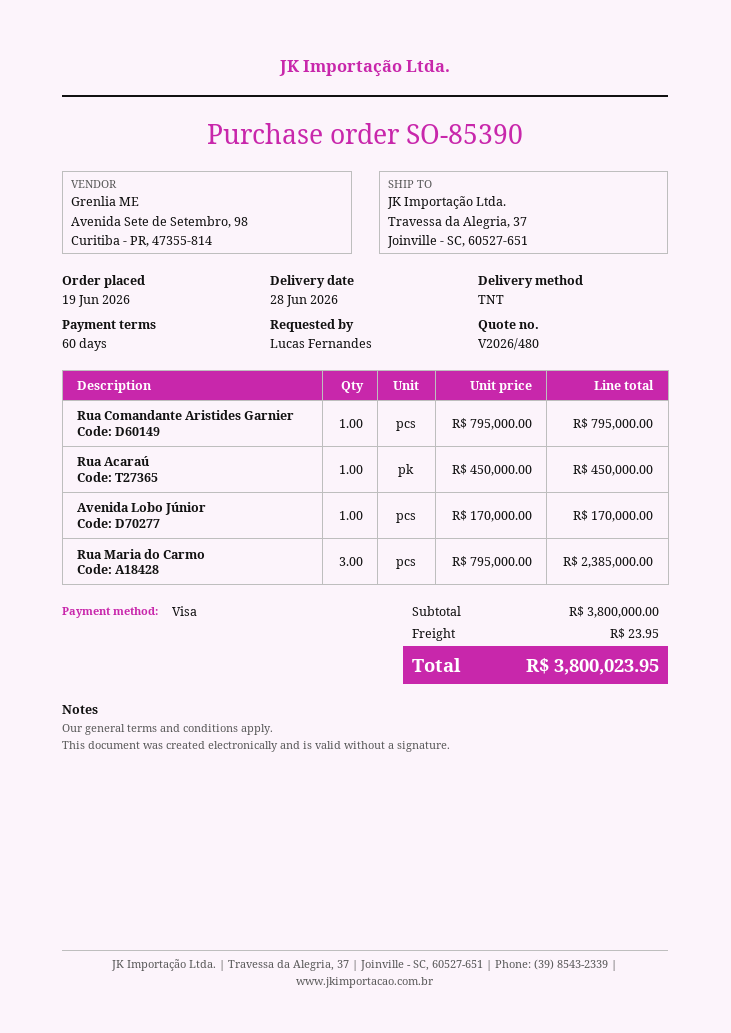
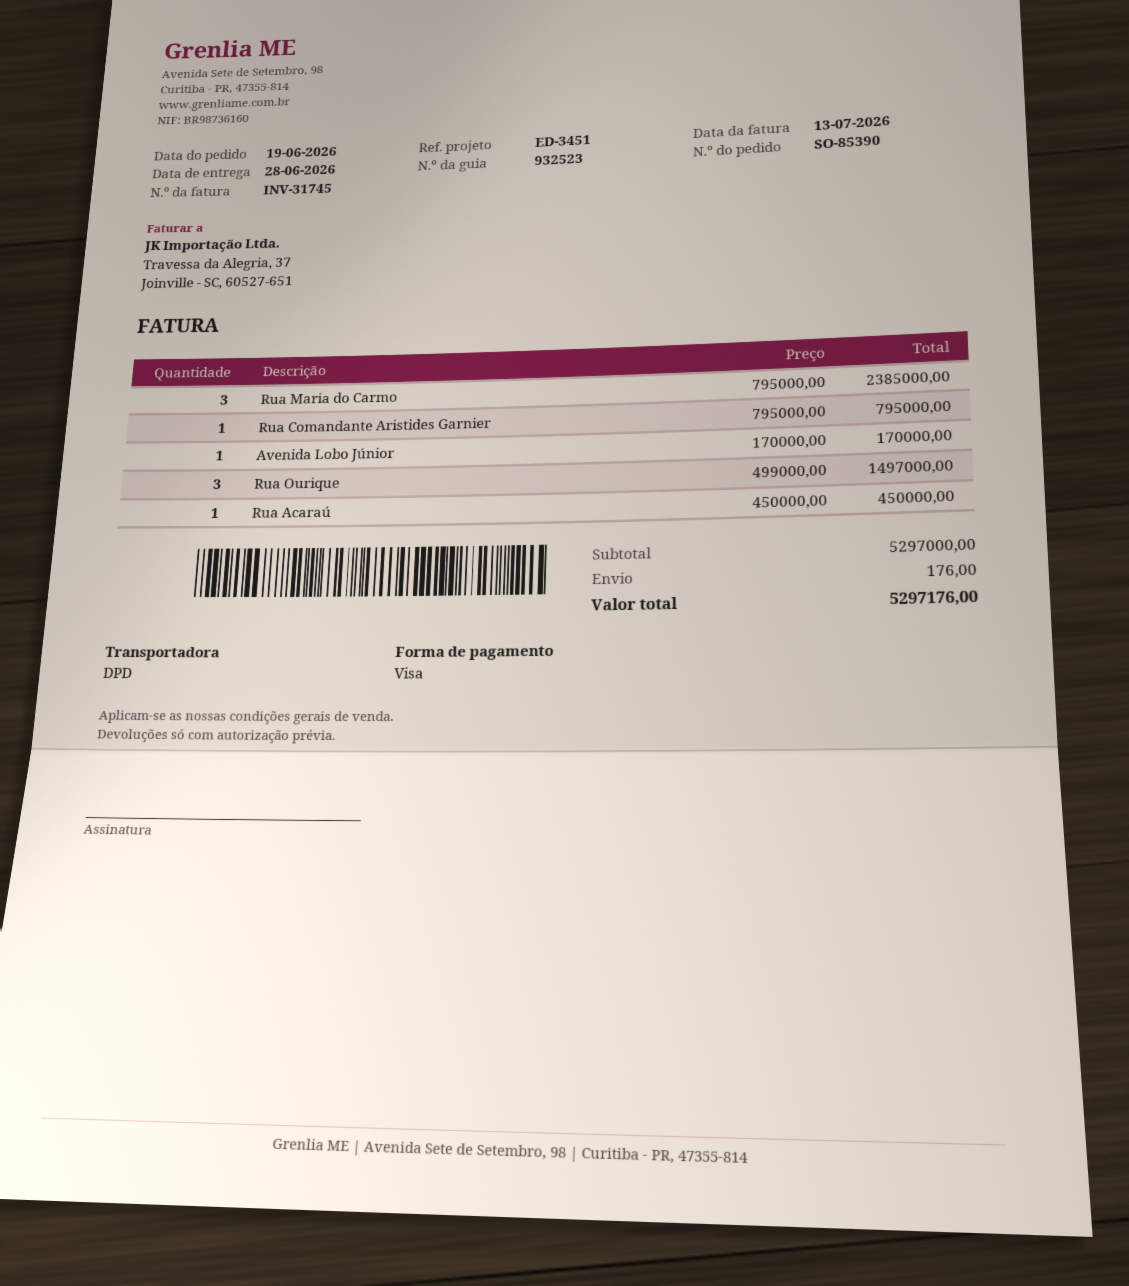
shipping method: TNT -> DPD
Rua Ourique: none -> 3 x 499000.00 = 1497000.00
subtotal: 3800000.00 -> 5297000.00
shipping: 23.95 -> 176.00
total: 3800023.95 -> 5297176.00

